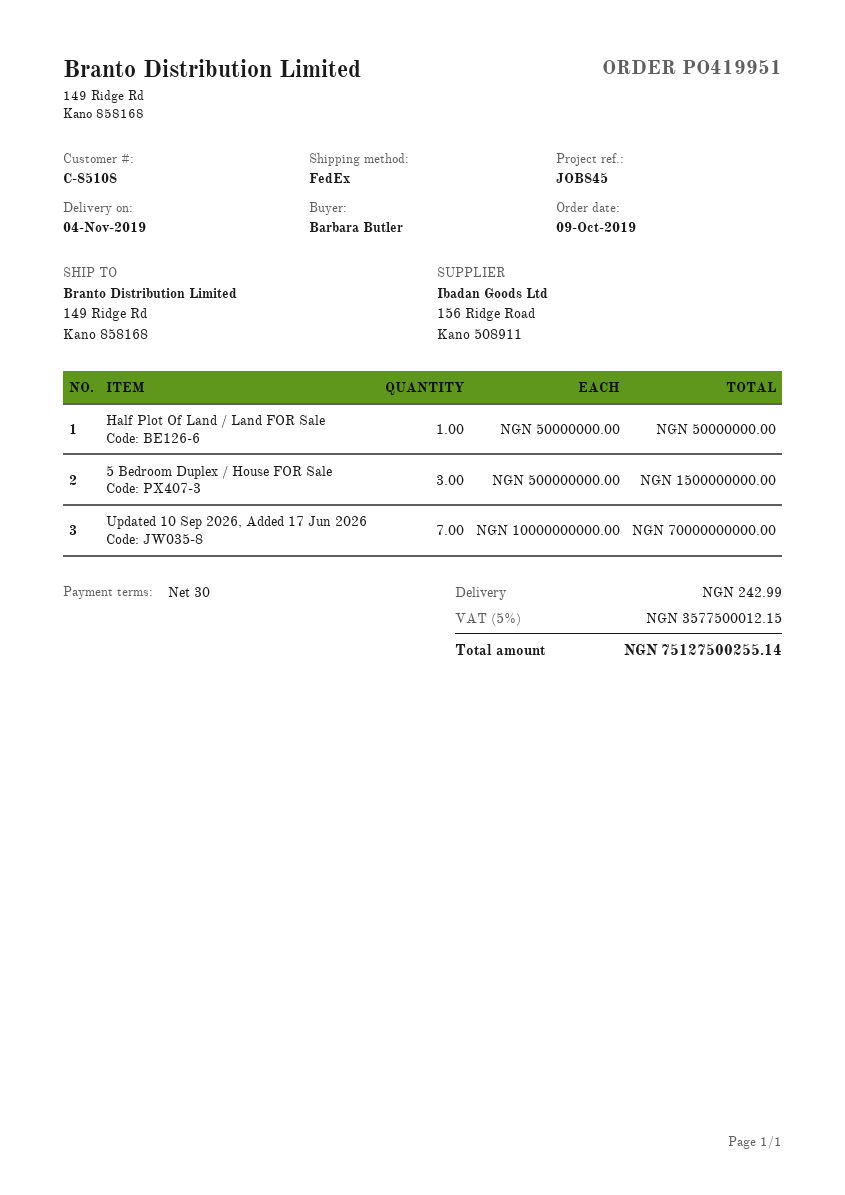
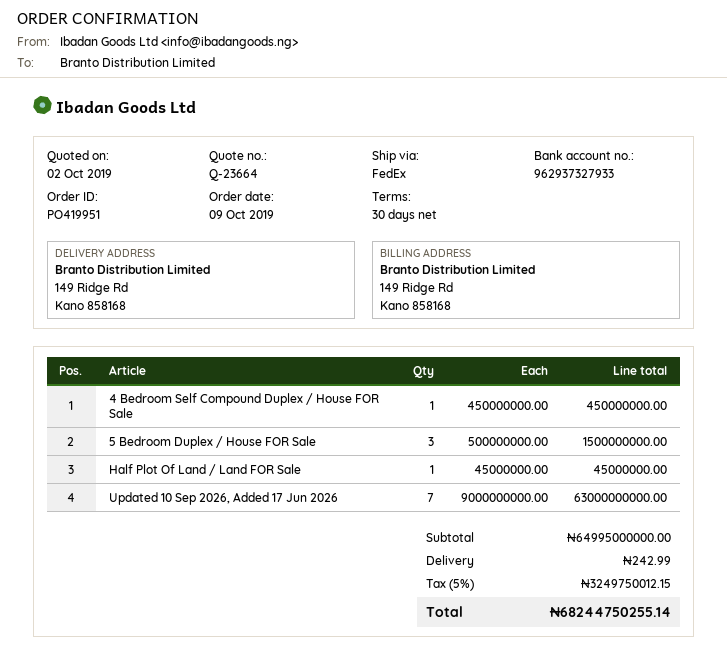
Half Plot Of Land / Land FOR Sale: 1 x 50000000.00 = 50000000.00 -> 1 x 45000000.00 = 45000000.00
Updated 10 Sep 2026, Added 17 Jun 2026: 7 x 10000000000.00 = 70000000000.00 -> 7 x 9000000000.00 = 63000000000.00
4 Bedroom Self Compound Duplex / House FOR Sale: none -> 1 x 450000000.00 = 450000000.00
tax: 5% = 3577500012.15 -> 5% = 3249750012.15
total: 75127500255.14 -> 68244750255.14

